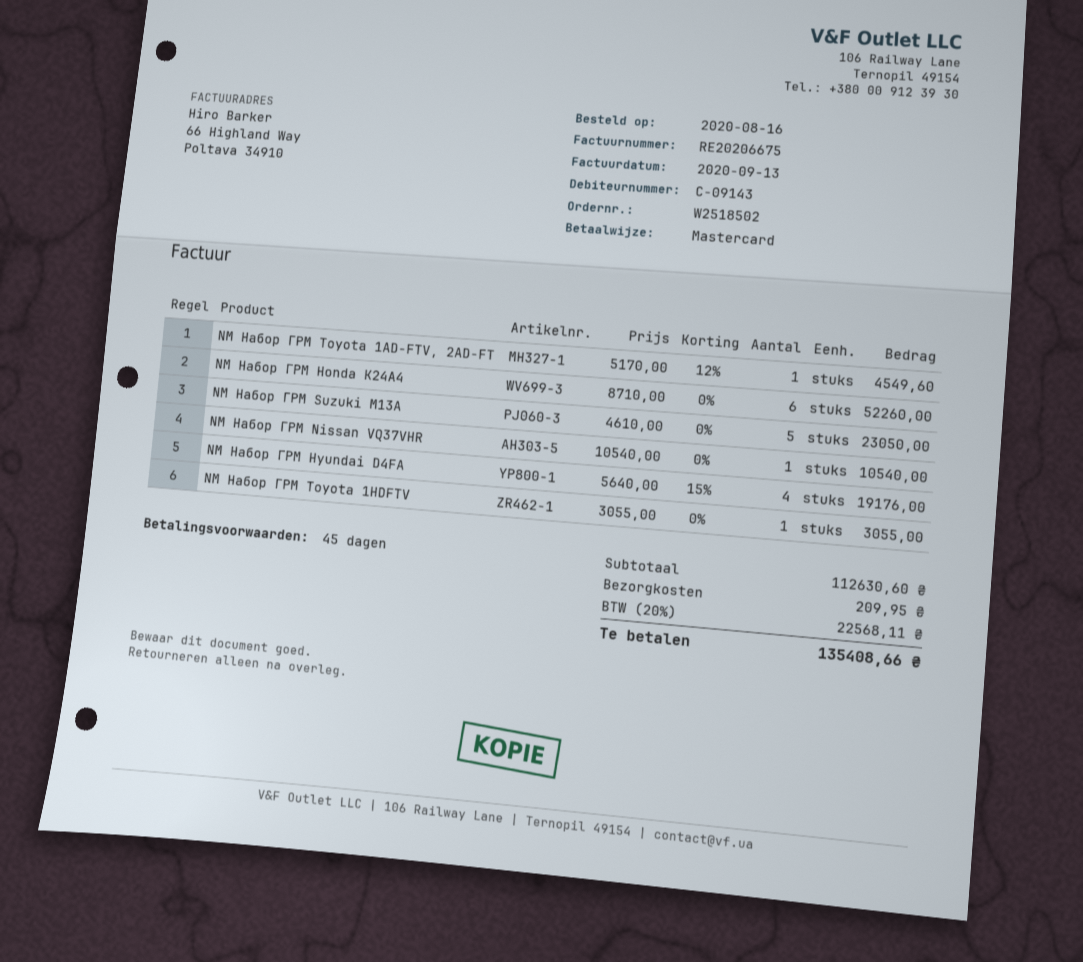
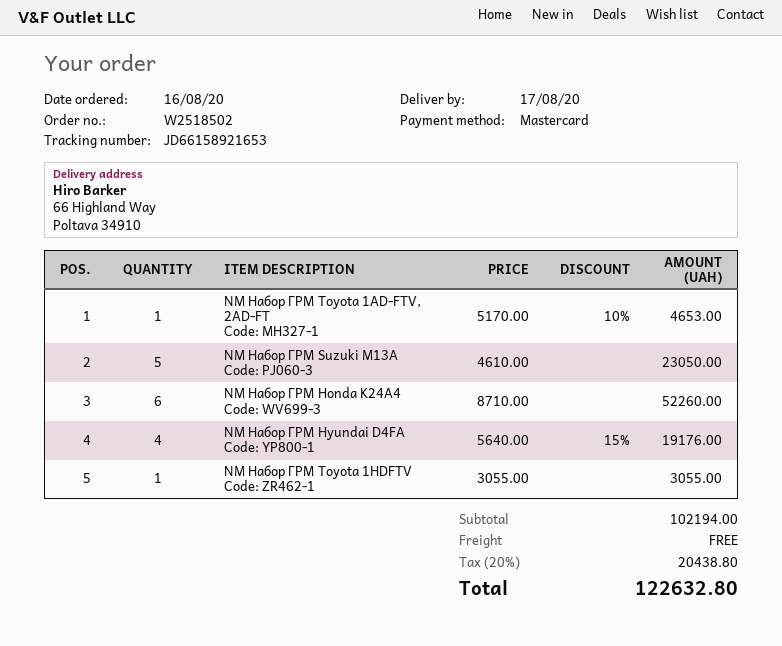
NM Набор ГРМ Toyota 1AD-FTV, 2AD-FT: 1 x 5170.00 - 12% = 4549.60 -> 1 x 5170.00 - 10% = 4653.00
NM Набор ГРМ Nissan VQ37VHR: 1 x 10540.00 = 10540.00 -> none
subtotal: 112630.60 -> 102194.00
shipping: 209.95 -> 0.00
tax: 20% = 22568.11 -> 20% = 20438.80
total: 135408.66 -> 122632.80

